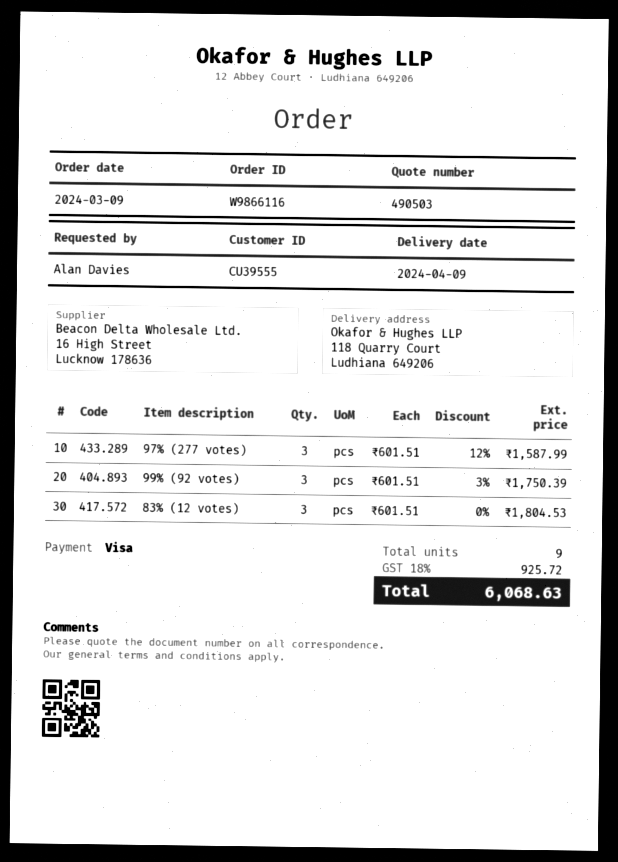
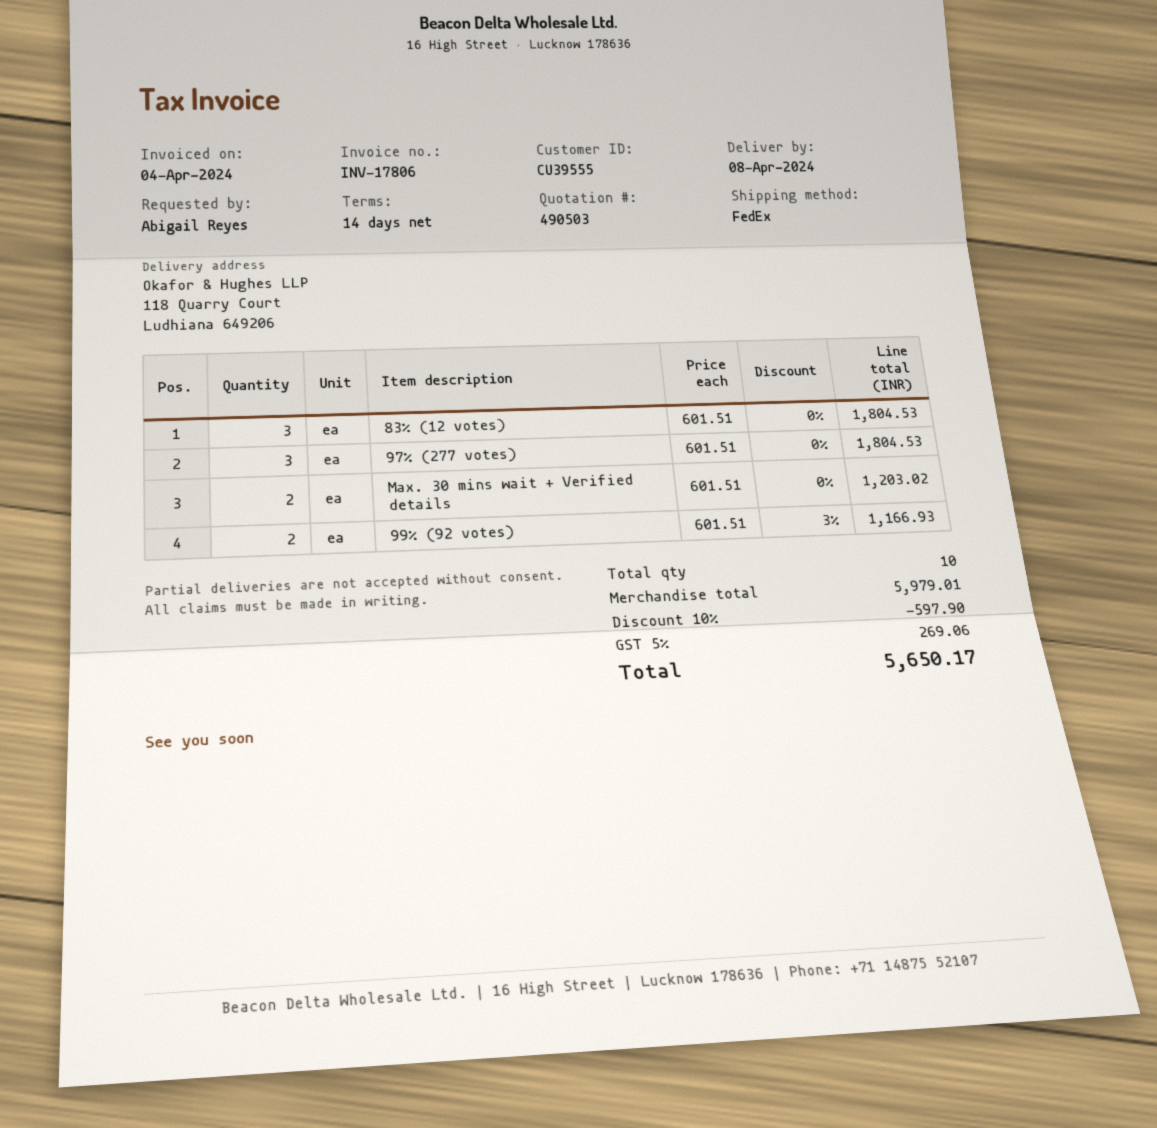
delivery date: 2024-04-09 -> 2024-04-08
ordered by: Alan Davies -> Abigail Reyes
97% (277 votes): 3 x 601.51 - 12% = 1587.99 -> 3 x 601.51 = 1804.53
99% (92 votes): 3 x 601.51 - 3% = 1750.39 -> 2 x 601.51 - 3% = 1166.93
Max. 30 mins wait + Verified details: none -> 2 x 601.51 = 1203.02
total quantity: 9 -> 10
discount: none -> 10% = 597.90
tax: 18% = 925.72 -> 5% = 269.06
total: 6068.63 -> 5650.17

